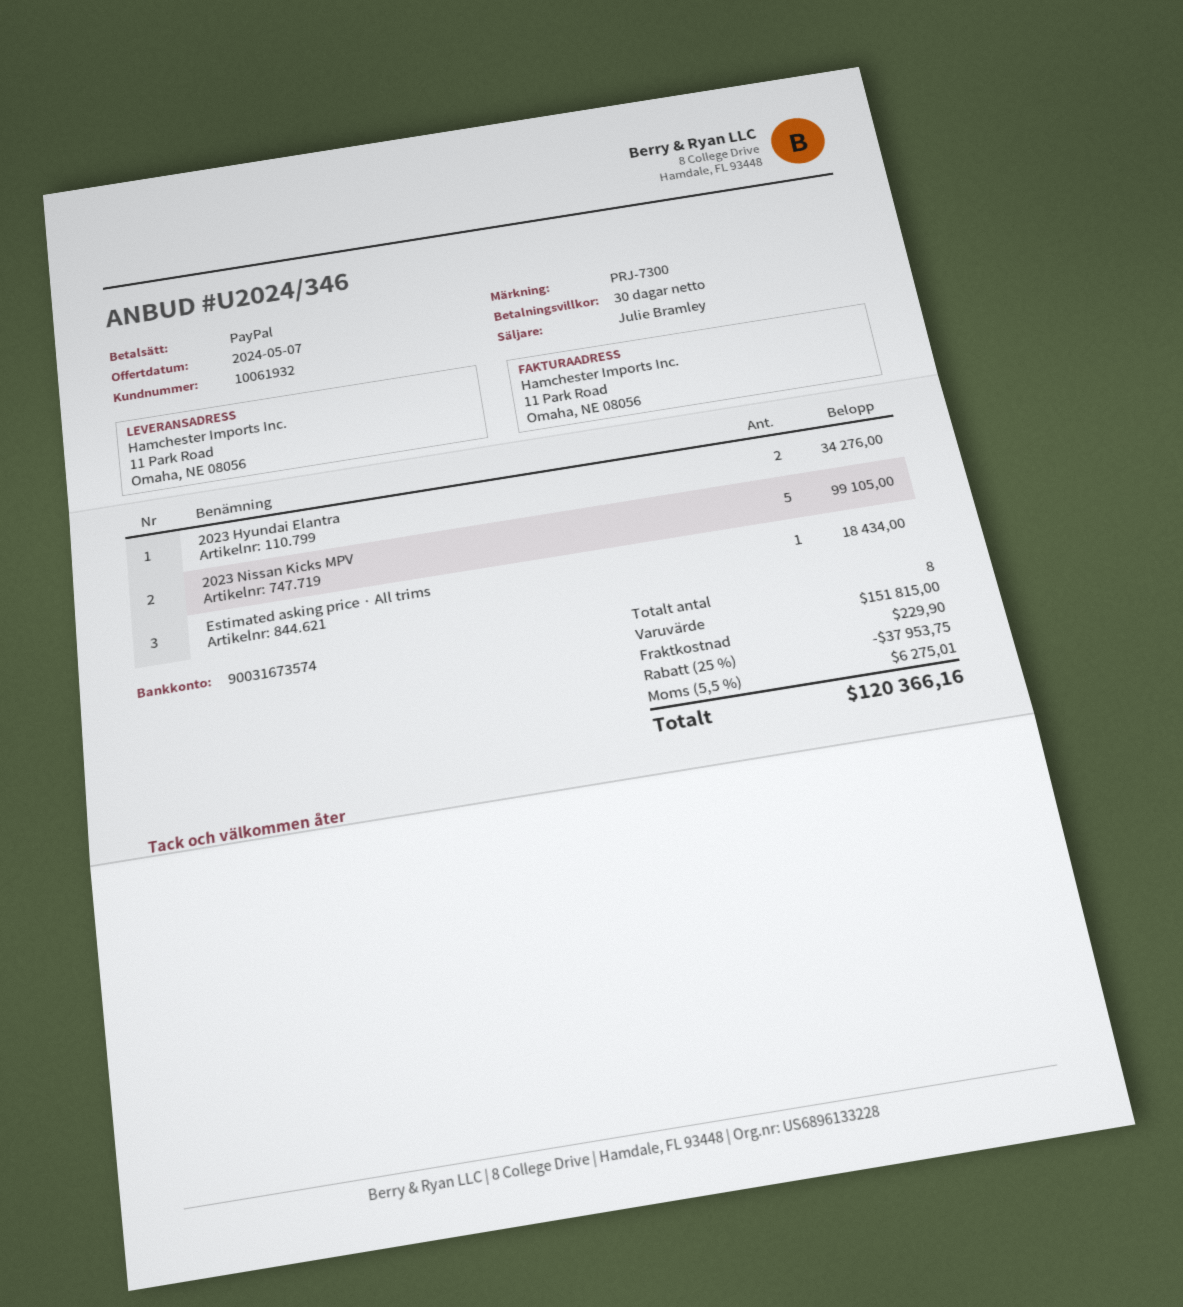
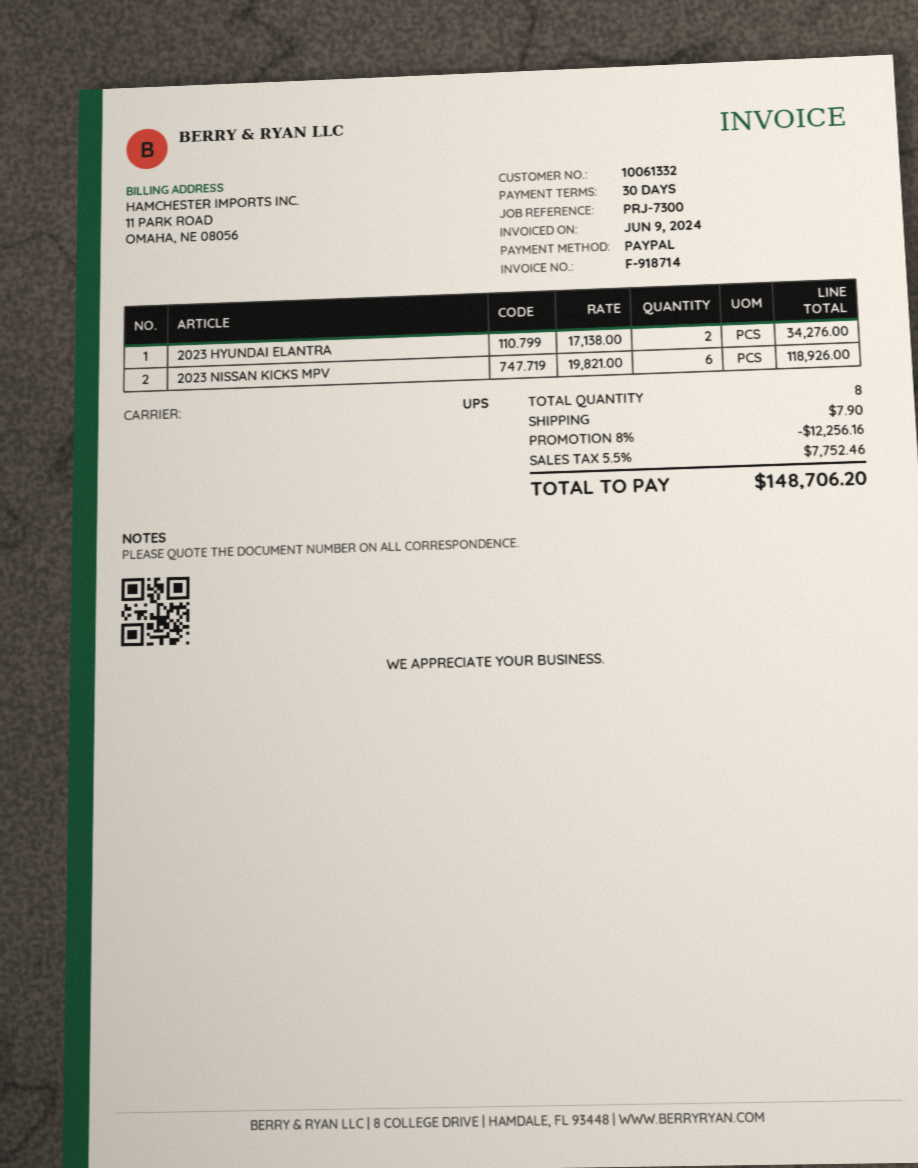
customer number: 10061932 -> 10061332
2023 Nissan Kicks MPV: 5 for 99105.00 -> 6 for 118926.00
Estimated asking price · All trims: 1 for 18434.00 -> none
discount: 25% = 37953.75 -> 8% = 12256.16
shipping: 229.90 -> 7.90
tax: 5.5% = 6275.01 -> 5.5% = 7752.46
total: 120366.16 -> 148706.20

